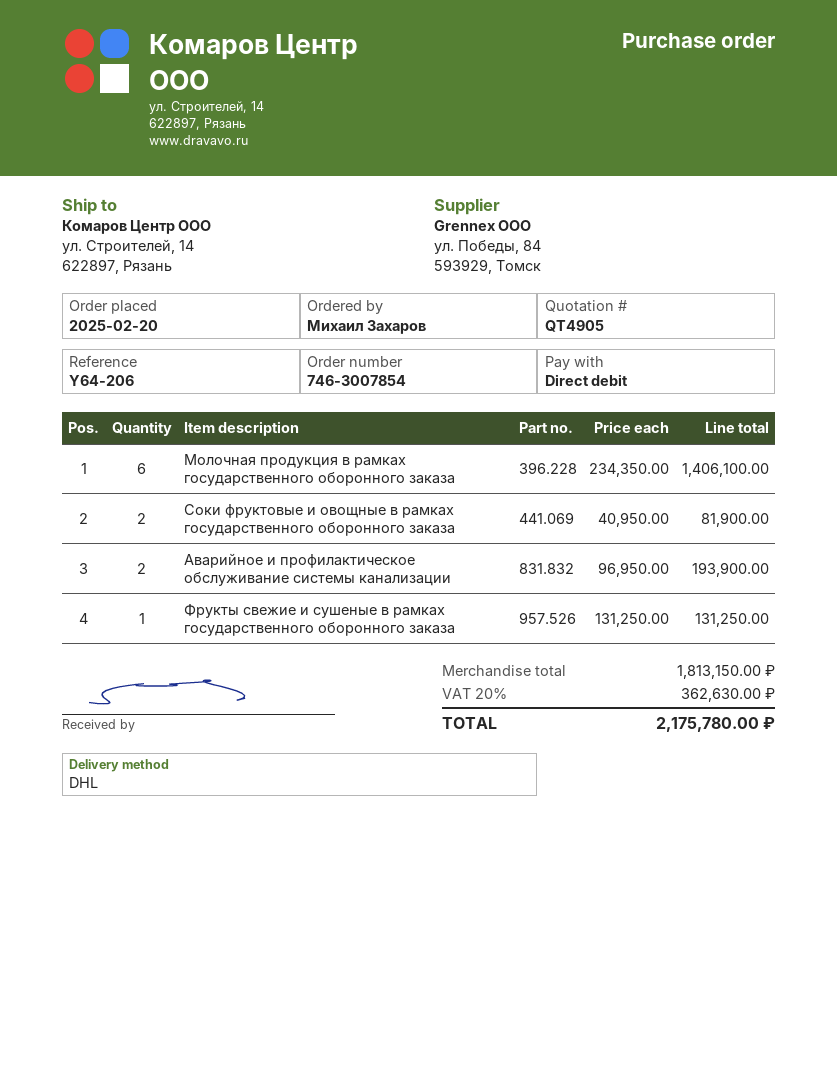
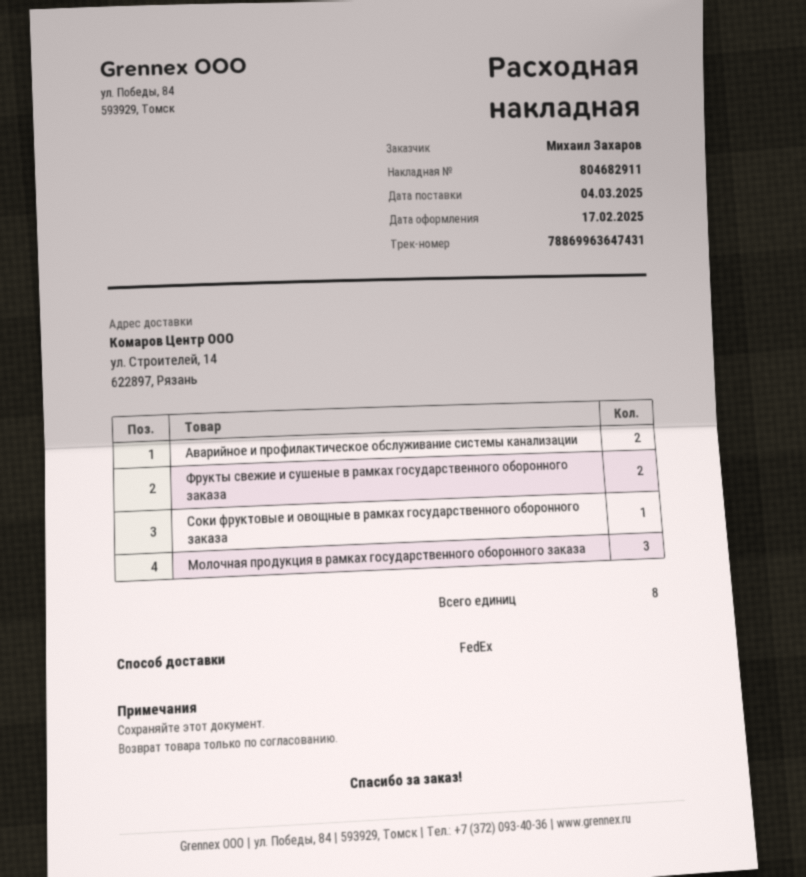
order date: 2025-02-20 -> 2025-02-17
shipping method: DHL -> FedEx
Молочная продукция в рамках государственного оборонного заказа: 6 -> 3
Соки фруктовые и овощные в рамках государственного оборонного заказа: 2 -> 1
Фрукты свежие и сушеные в рамках государственного оборонного заказа: 1 -> 2

